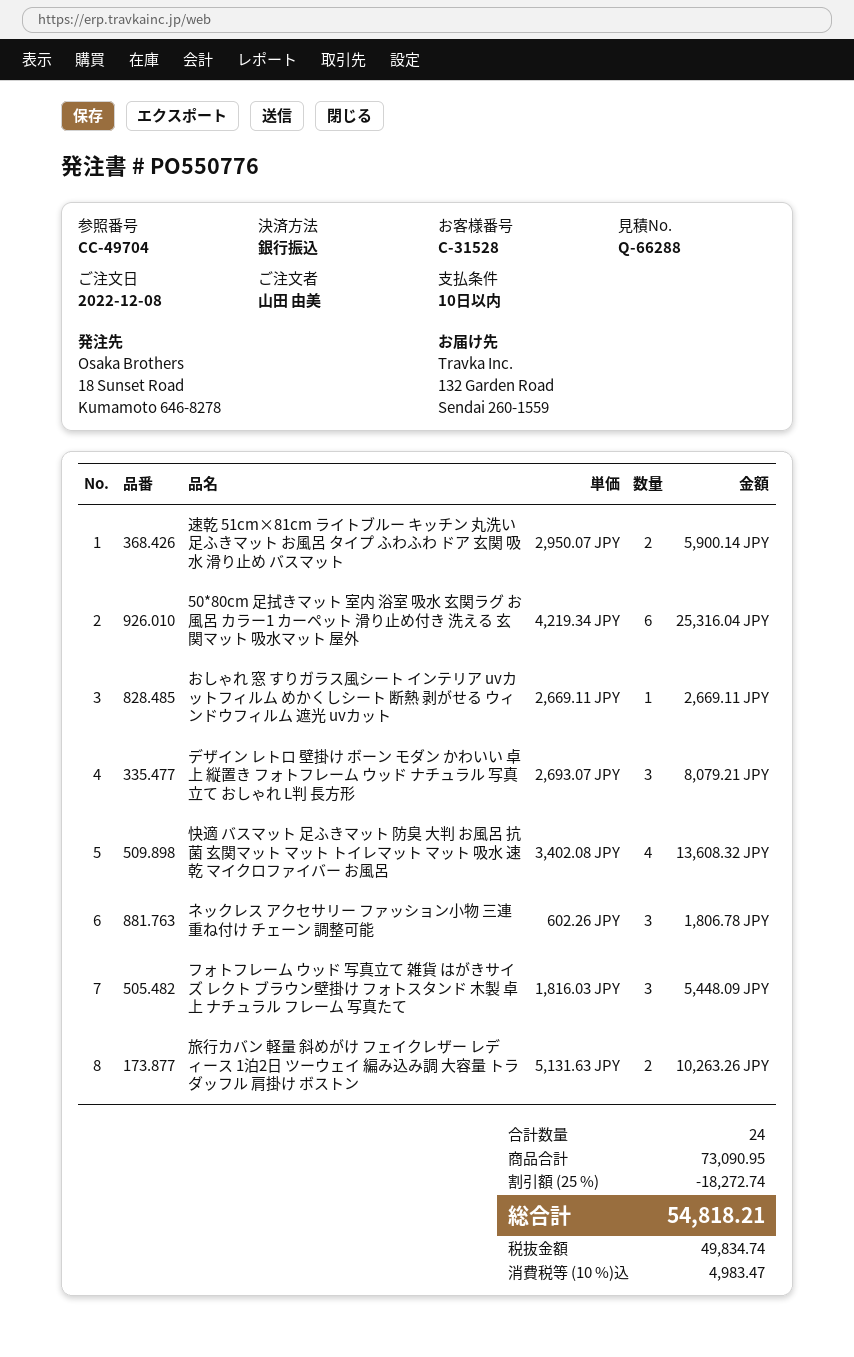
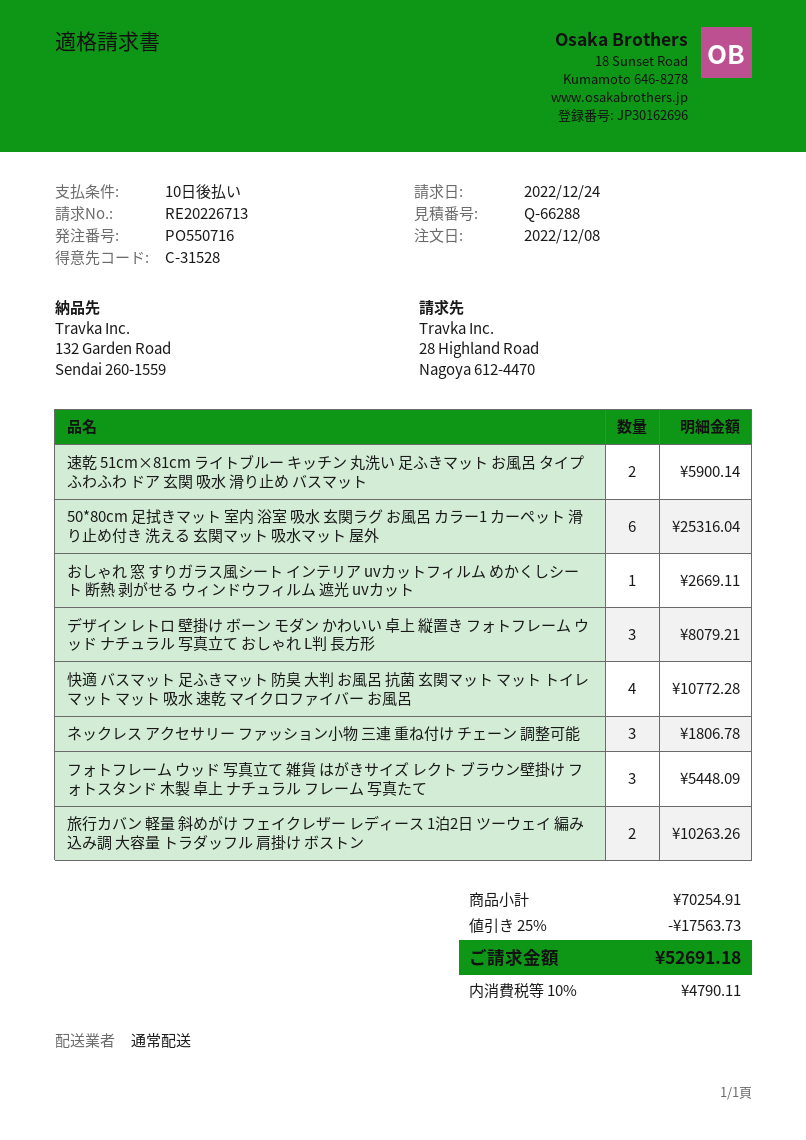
order number: PO550776 -> PO550716
快適 バスマット 足ふきマット 防臭 大判 お風呂 抗菌 玄関マット マット トイレマット マット 吸水 速乾 マイクロファイバー お風呂: 4 for 13608.32 -> 4 for 10772.28
subtotal: 73090.95 -> 70254.91
discount: 25% = 18272.74 -> 25% = 17563.73
tax: 10% = 4983.47 -> 10% = 4790.11
total: 54818.21 -> 52691.18

